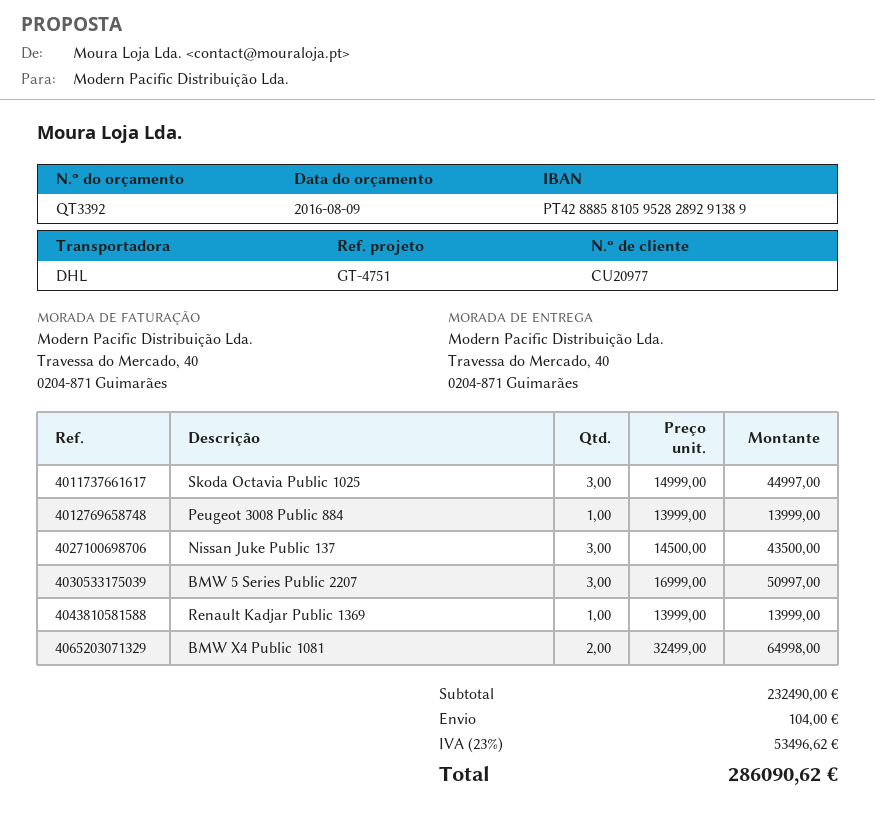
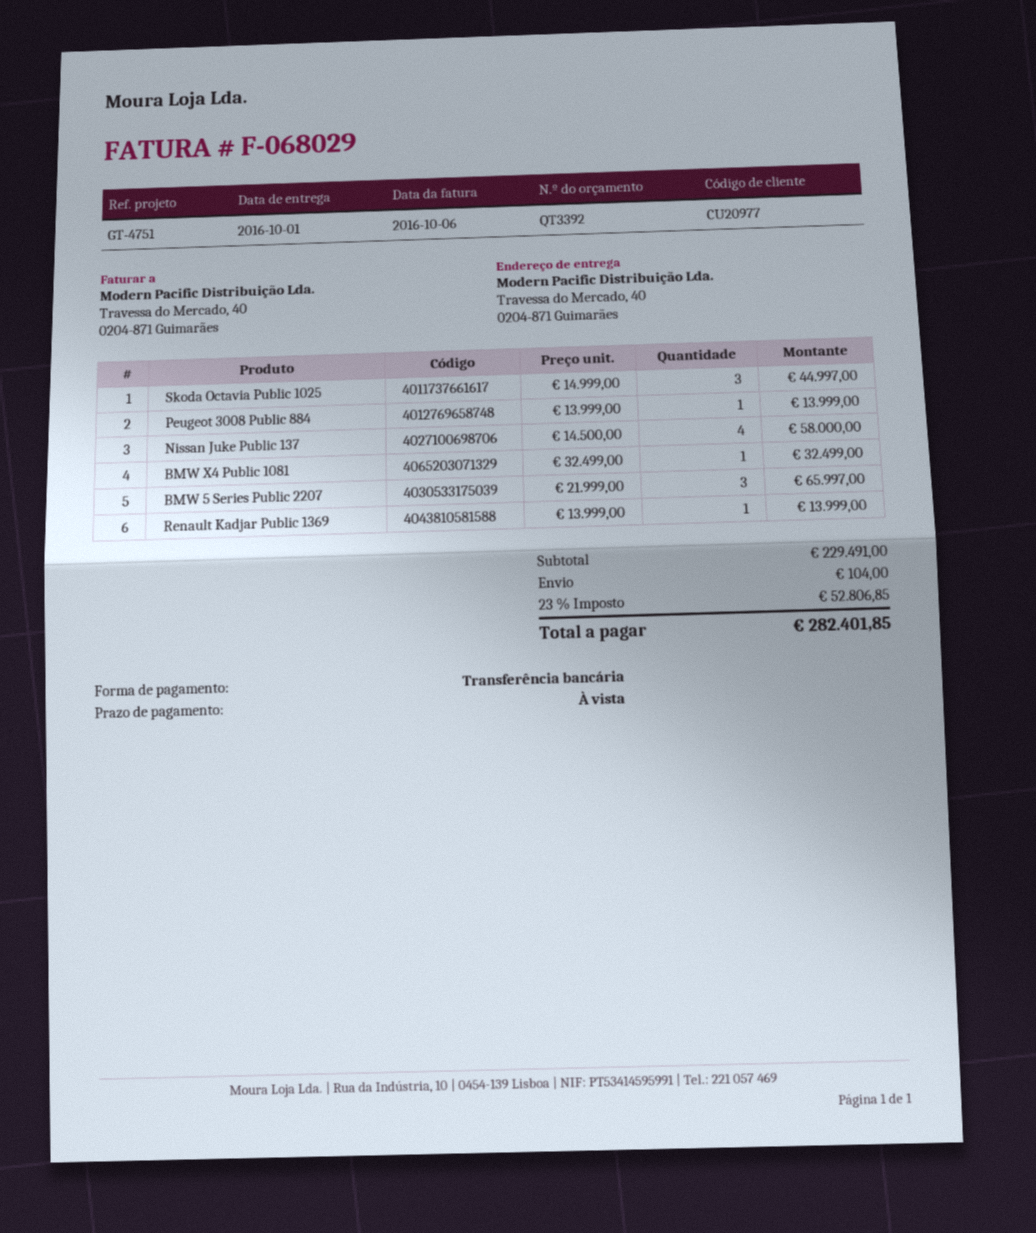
Nissan Juke Public 137: 3 x 14500.00 = 43500.00 -> 4 x 14500.00 = 58000.00
BMW 5 Series Public 2207: 3 x 16999.00 = 50997.00 -> 3 x 21999.00 = 65997.00
BMW X4 Public 1081: 2 x 32499.00 = 64998.00 -> 1 x 32499.00 = 32499.00
subtotal: 232490.00 -> 229491.00
tax: 23% = 53496.62 -> 23% = 52806.85
total: 286090.62 -> 282401.85

